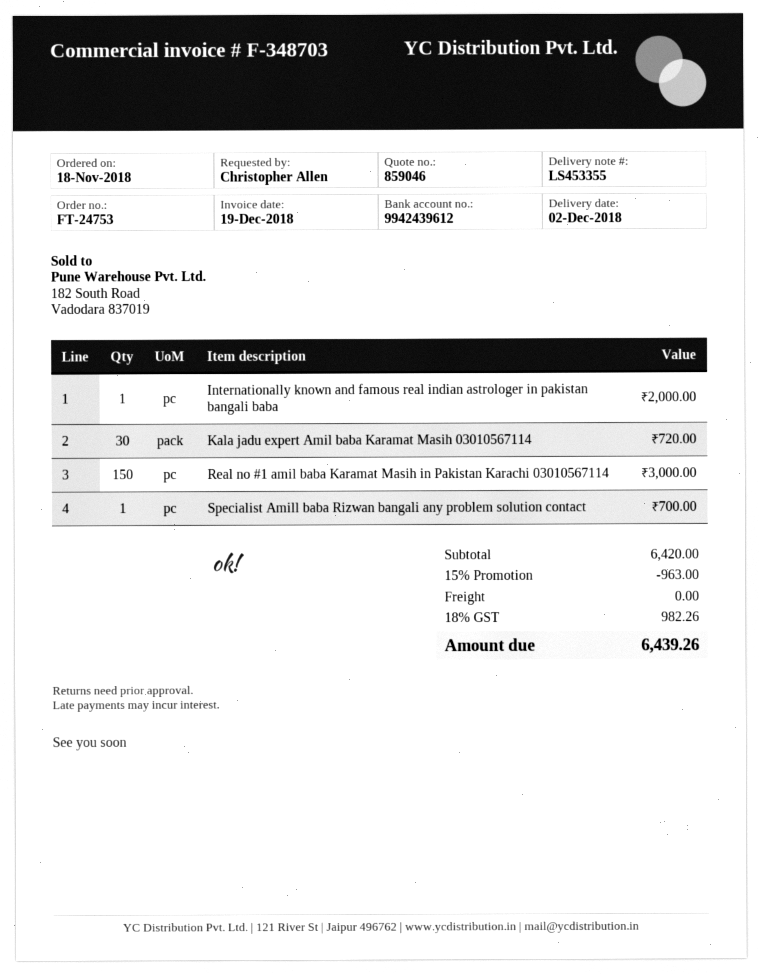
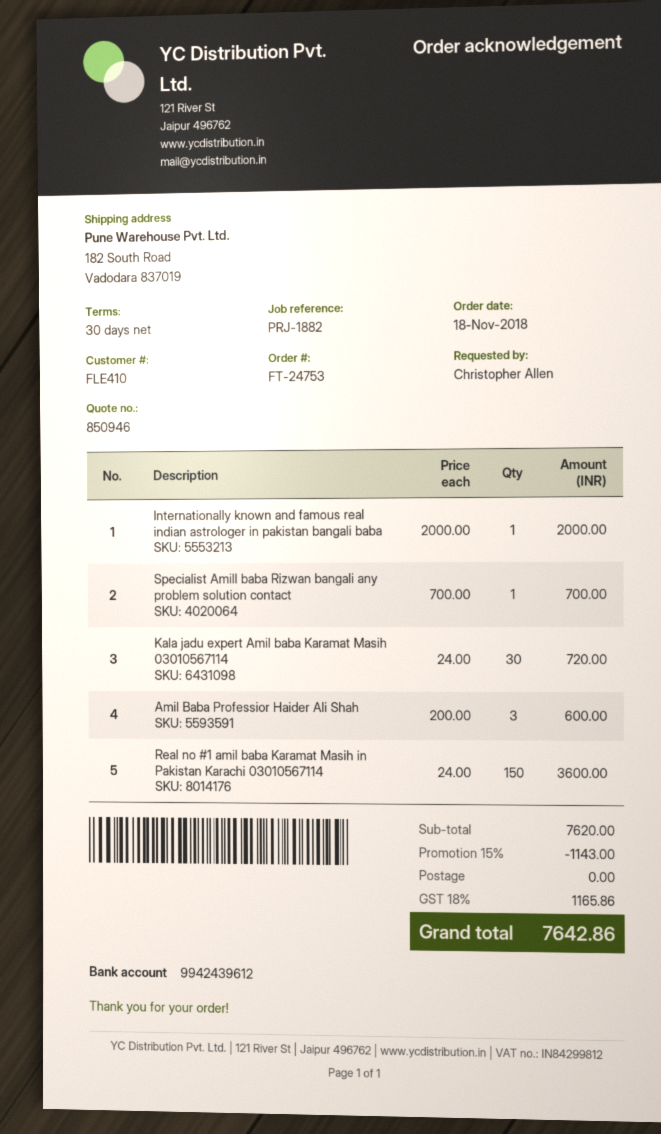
quote number: 859046 -> 850946
Real no #1 amil baba Karamat Masih in Pakistan Karachi 03010567114: 150 for 3000.00 -> 150 for 3600.00
Amil Baba Professior Haider Ali Shah: none -> 3 for 600.00
subtotal: 6420.00 -> 7620.00
discount: 15% = 963.00 -> 15% = 1143.00
tax: 18% = 982.26 -> 18% = 1165.86
total: 6439.26 -> 7642.86

